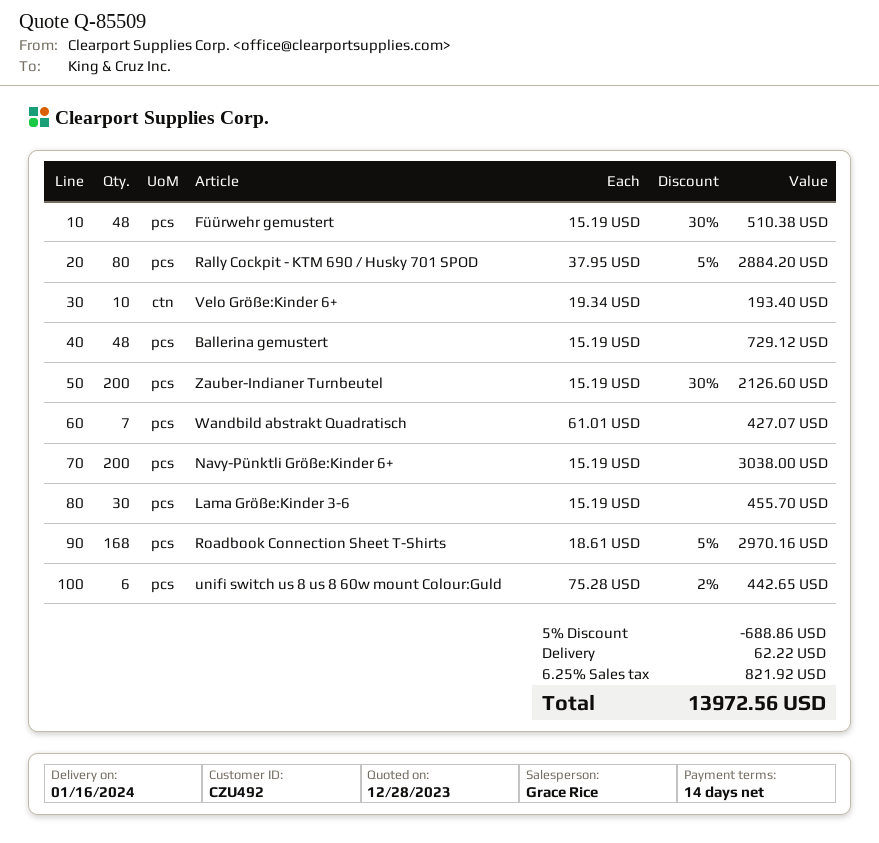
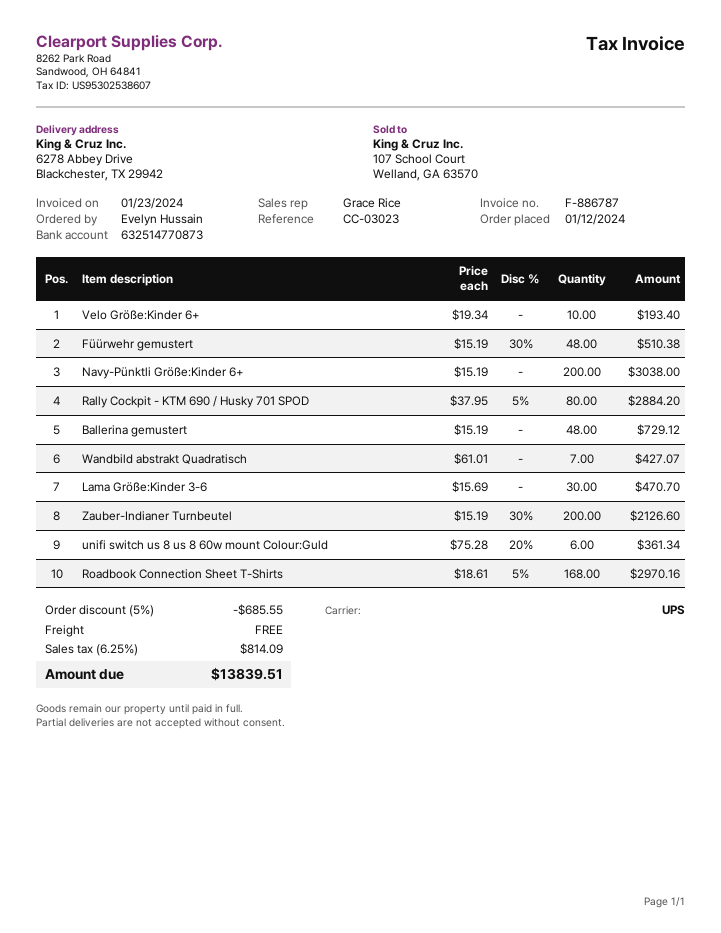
Lama Größe:Kinder 3-6: 30 x 15.19 = 455.70 -> 30 x 15.69 = 470.70
unifi switch us 8 us 8 60w mount Colour:Guld: 6 x 75.28 - 2% = 442.65 -> 6 x 75.28 - 20% = 361.34
discount: 5% = 688.86 -> 5% = 685.55
shipping: 62.22 -> 0.00
tax: 6.25% = 821.92 -> 6.25% = 814.09
total: 13972.56 -> 13839.51

